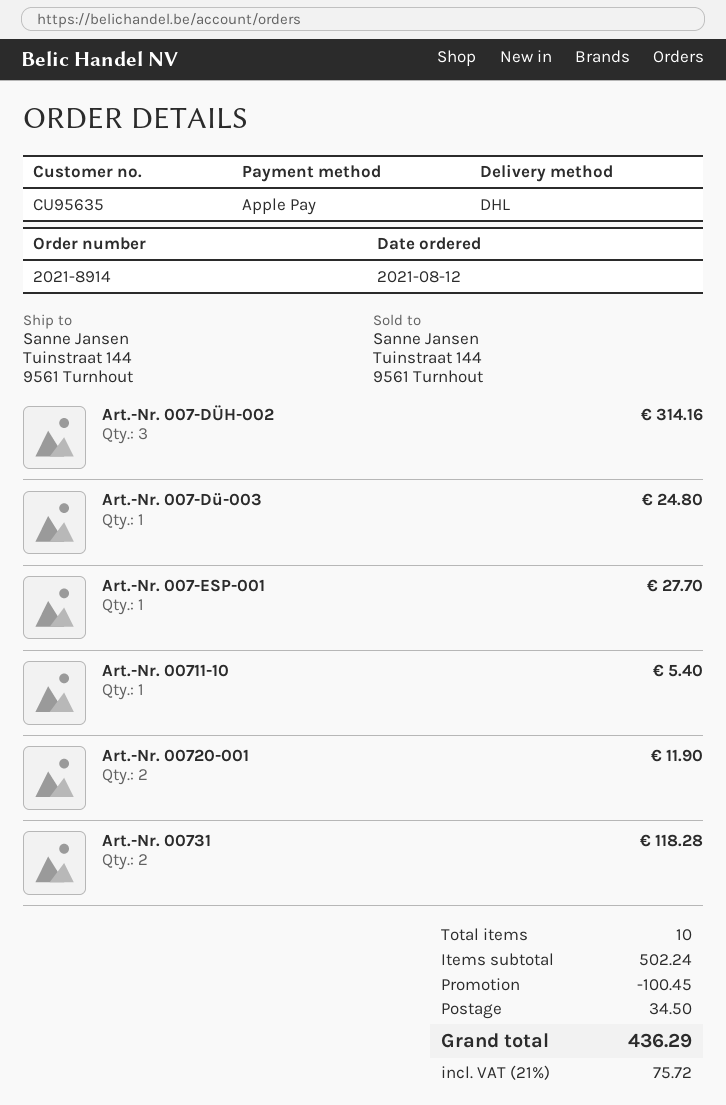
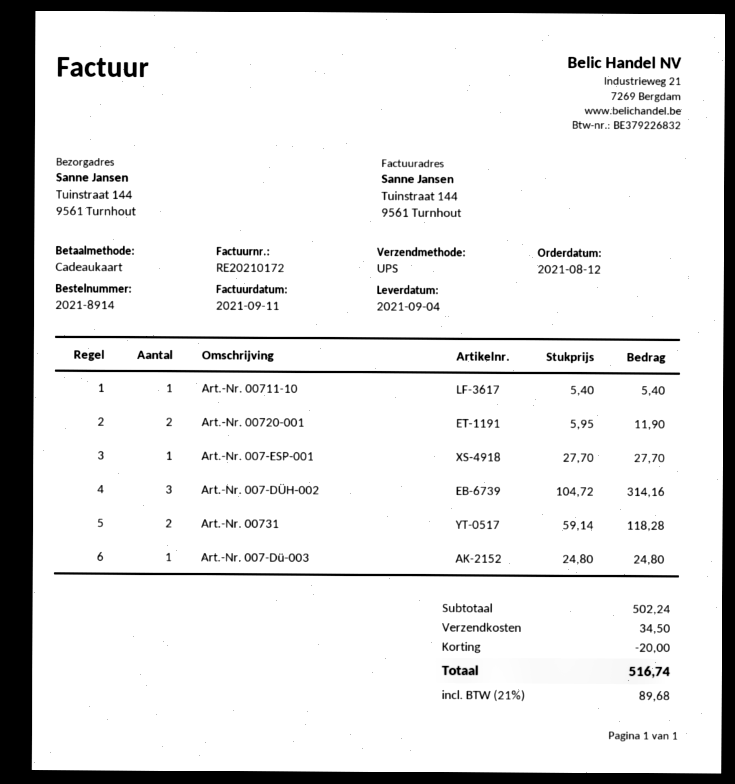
payment method: Apple Pay -> gift card
shipping method: DHL -> UPS
discount: 100.45 -> 20.00
tax: 21% = 75.72 -> 21% = 89.68
total: 436.29 -> 516.74

